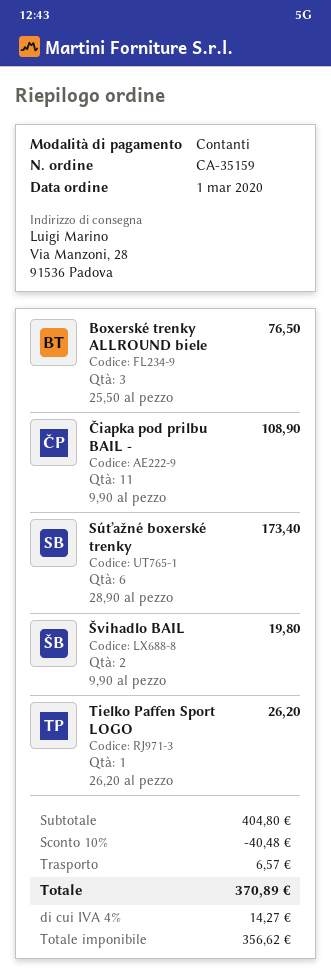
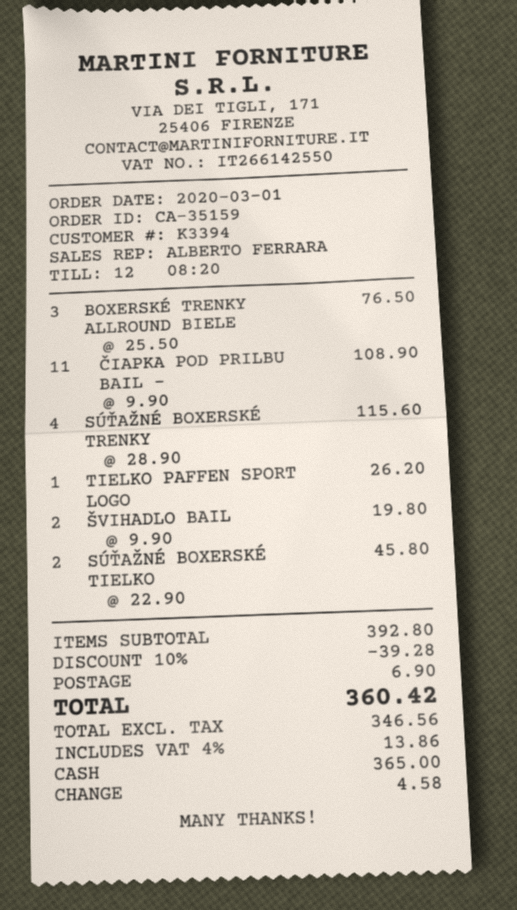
Súťažné boxerské trenky: 6 x 28.90 = 173.40 -> 4 x 28.90 = 115.60
SÚŤAŽNÉ BOXERSKÉ TIELKO: none -> 2 x 22.90 = 45.80
subtotal: 404.80 -> 392.80
discount: 10% = 40.48 -> 10% = 39.28
shipping: 6.57 -> 6.90
net: 356.62 -> 346.56
tax: 4% = 14.27 -> 4% = 13.86
total: 370.89 -> 360.42

